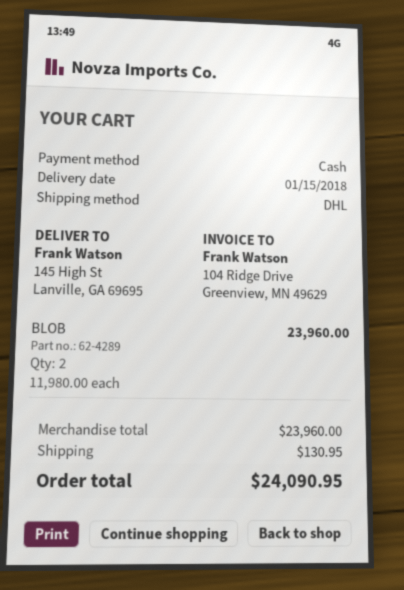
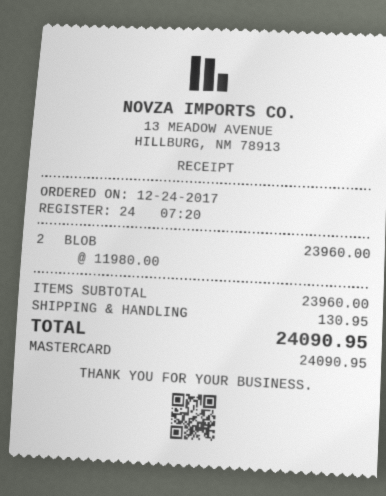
payment method: cash -> Mastercard

